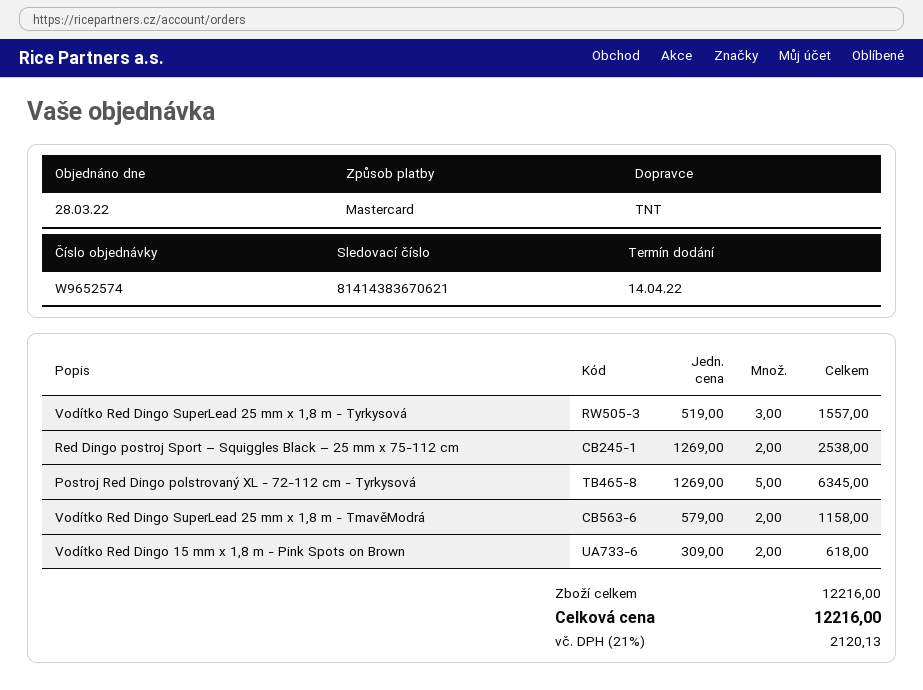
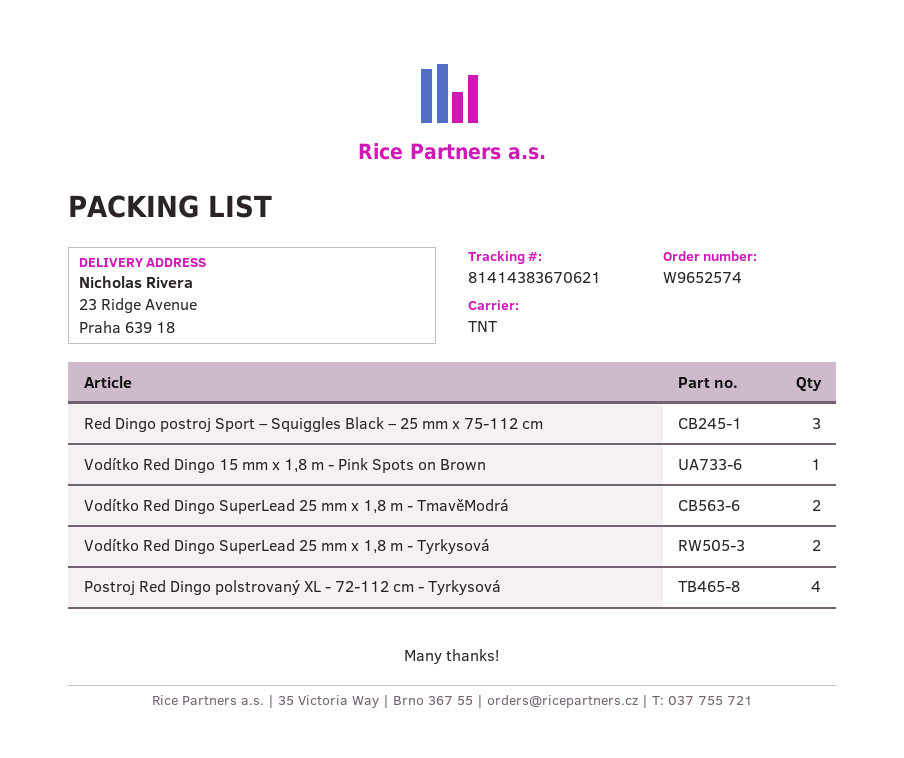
Vodítko Red Dingo SuperLead 25 mm x 1,8 m - Tyrkysová: 3 -> 2
Red Dingo postroj Sport – Squiggles Black – 25 mm x 75-112 cm: 2 -> 3
Postroj Red Dingo polstrovaný XL - 72-112 cm - Tyrkysová: 5 -> 4
Vodítko Red Dingo 15 mm x 1,8 m - Pink Spots on Brown: 2 -> 1

